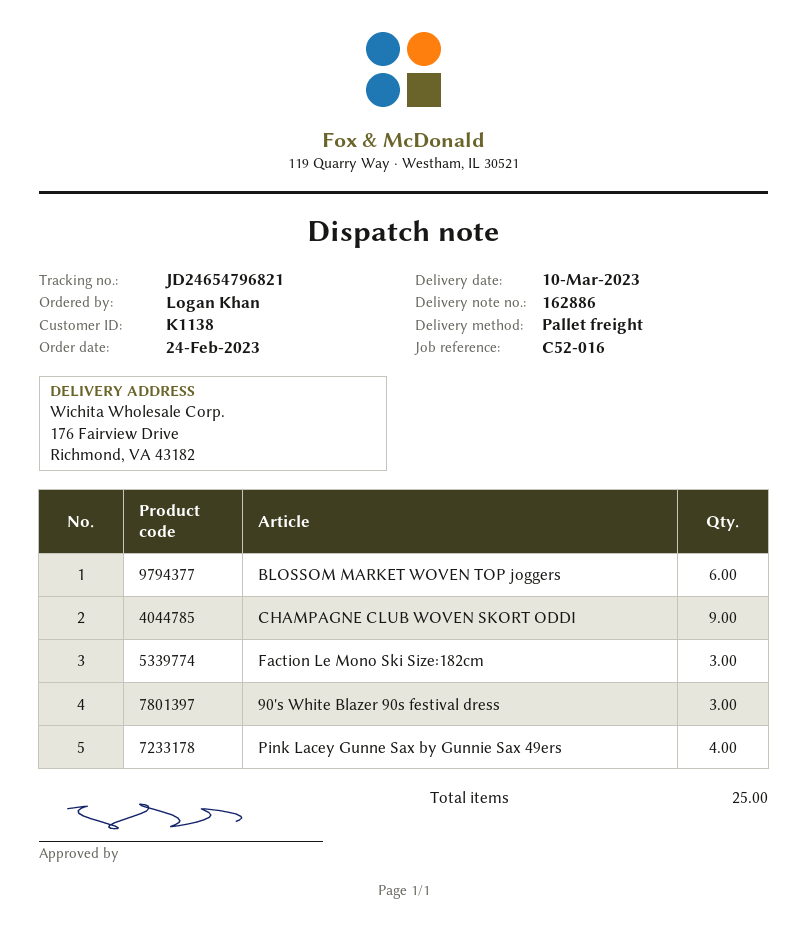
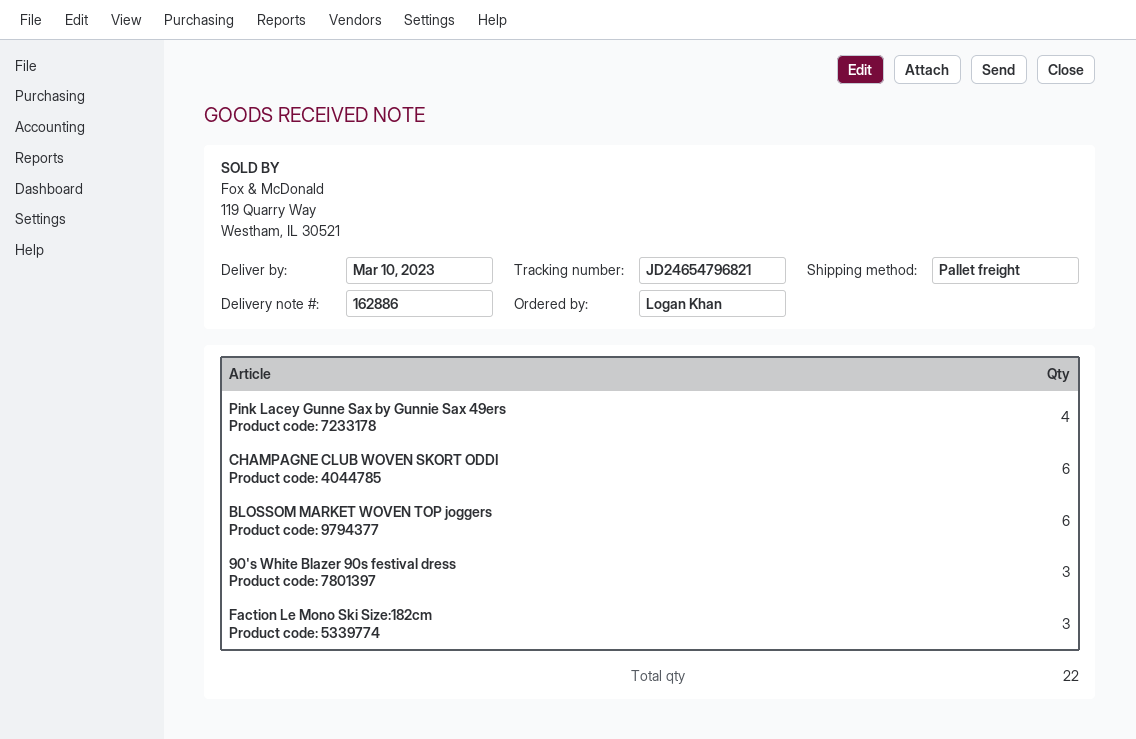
CHAMPAGNE CLUB WOVEN SKORT ODDI: 9 -> 6
total quantity: 25 -> 22

